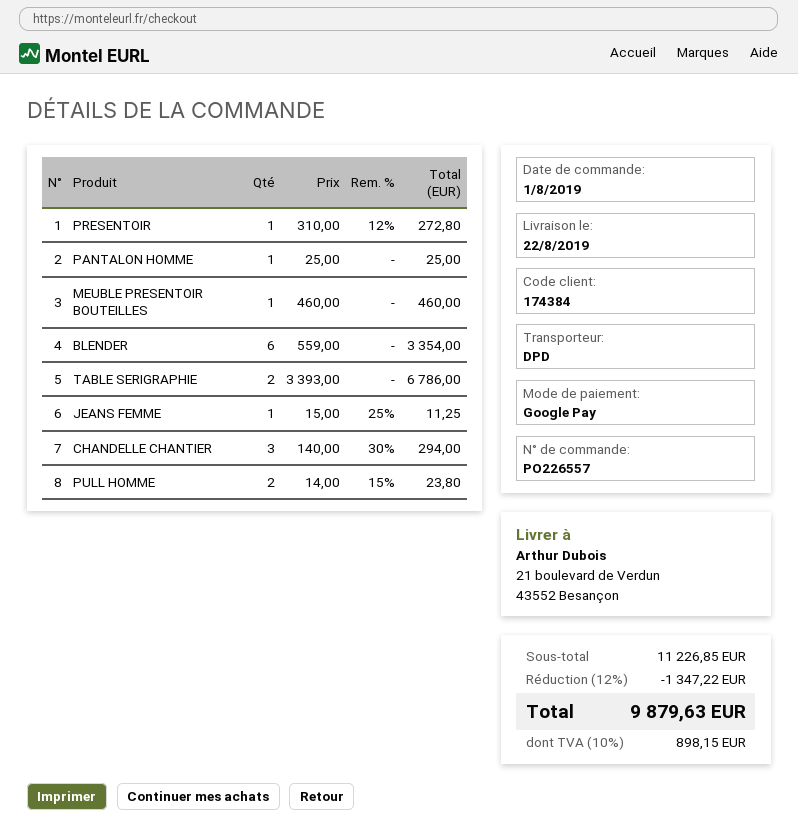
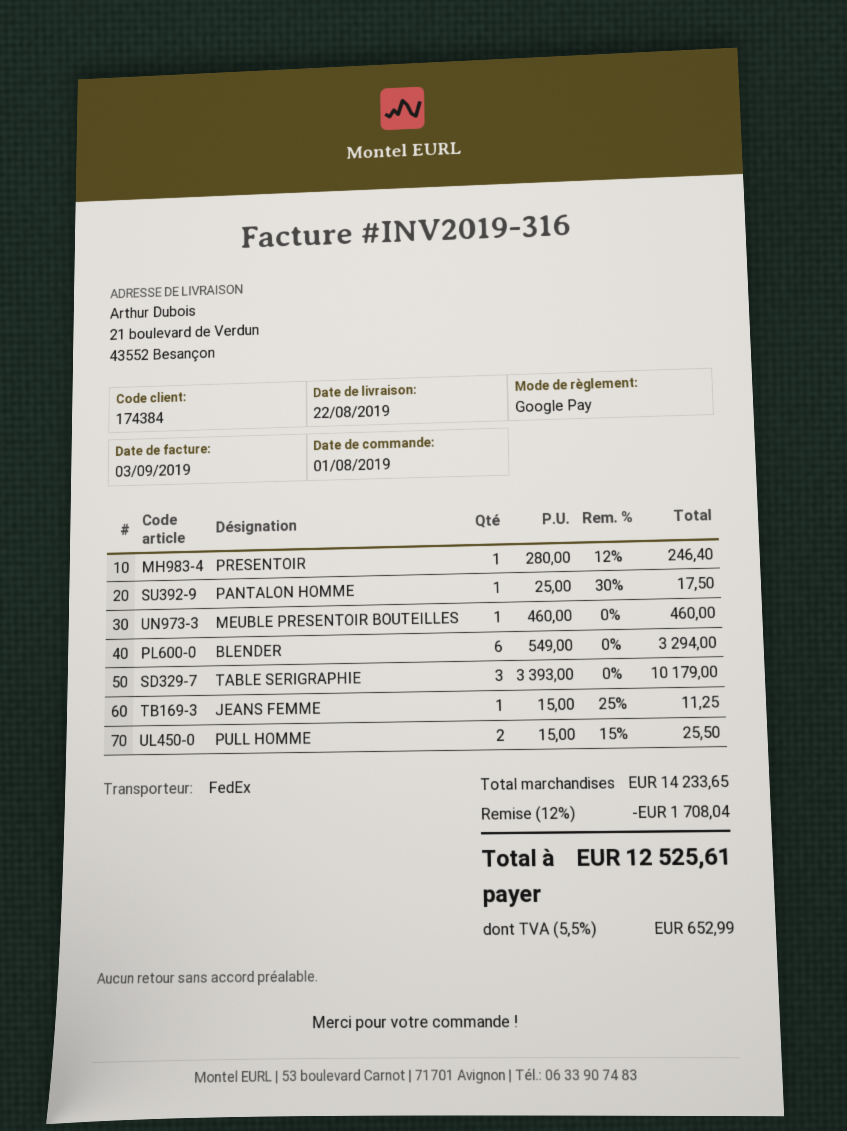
shipping method: DPD -> FedEx
PRESENTOIR: 1 x 310.00 - 12% = 272.80 -> 1 x 280.00 - 12% = 246.40
PANTALON HOMME: 1 x 25.00 = 25.00 -> 1 x 25.00 - 30% = 17.50
BLENDER: 6 x 559.00 = 3354.00 -> 6 x 549.00 = 3294.00
TABLE SERIGRAPHIE: 2 x 3393.00 = 6786.00 -> 3 x 3393.00 = 10179.00
CHANDELLE CHANTIER: 3 x 140.00 - 30% = 294.00 -> none
PULL HOMME: 2 x 14.00 - 15% = 23.80 -> 2 x 15.00 - 15% = 25.50
subtotal: 11226.85 -> 14233.65
discount: 12% = 1347.22 -> 12% = 1708.04
tax: 10% = 898.15 -> 5.5% = 652.99
total: 9879.63 -> 12525.61

